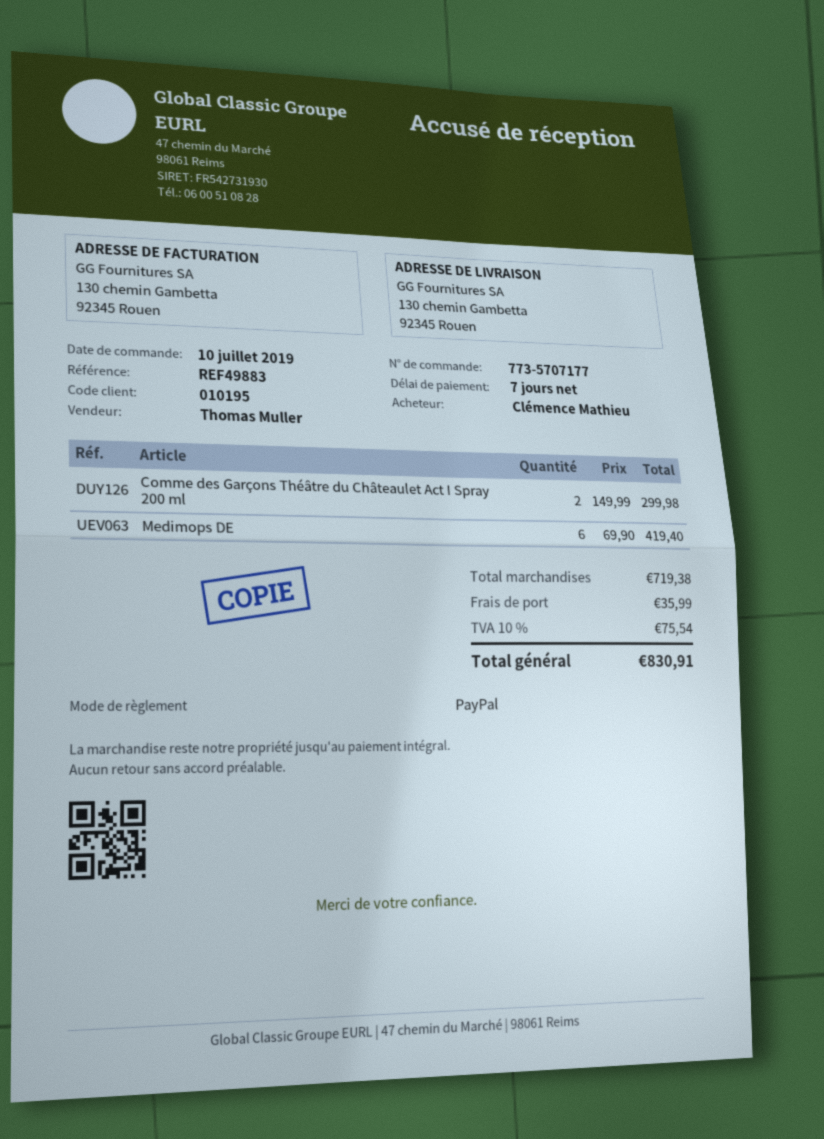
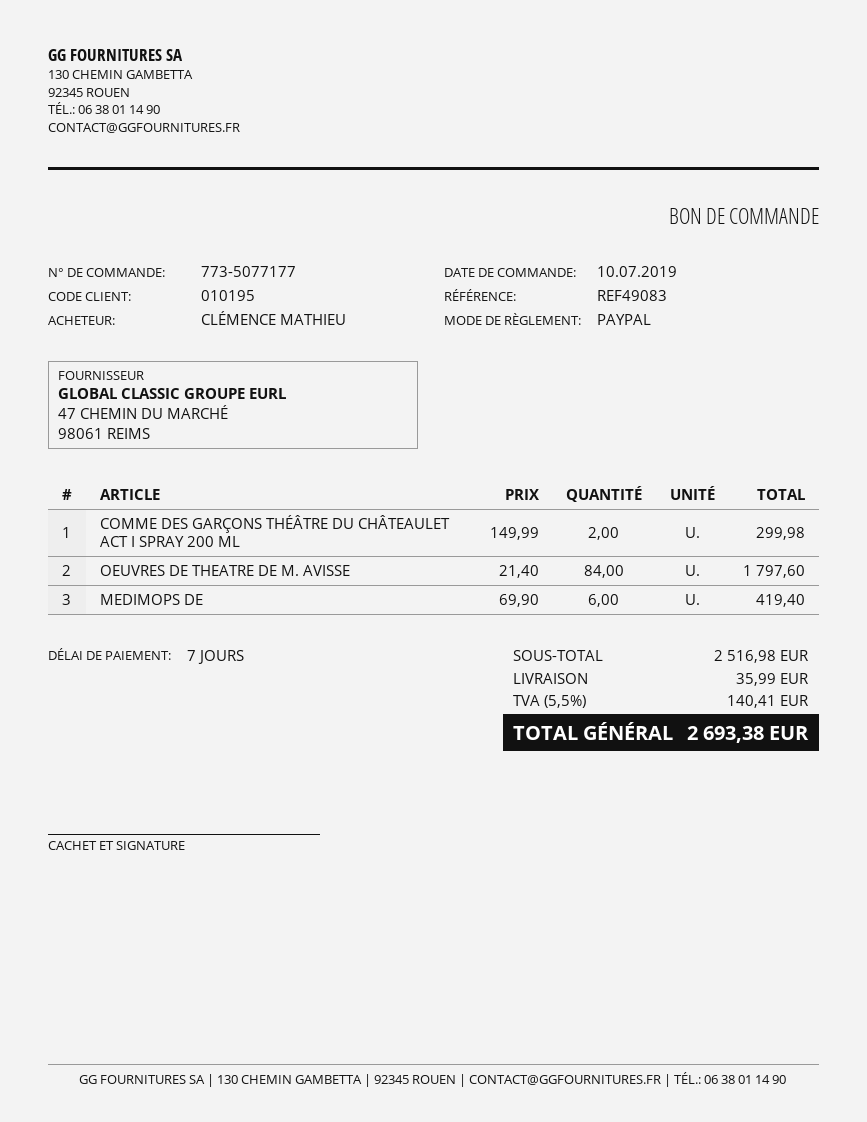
order number: 773-5707177 -> 773-5077177
reference: REF49883 -> REF49083
OEUVRES DE THEATRE DE M. AVISSE: none -> 84 x 21.40 = 1797.60
subtotal: 719.38 -> 2516.98
tax: 10% = 75.54 -> 5.5% = 140.41
total: 830.91 -> 2693.38

